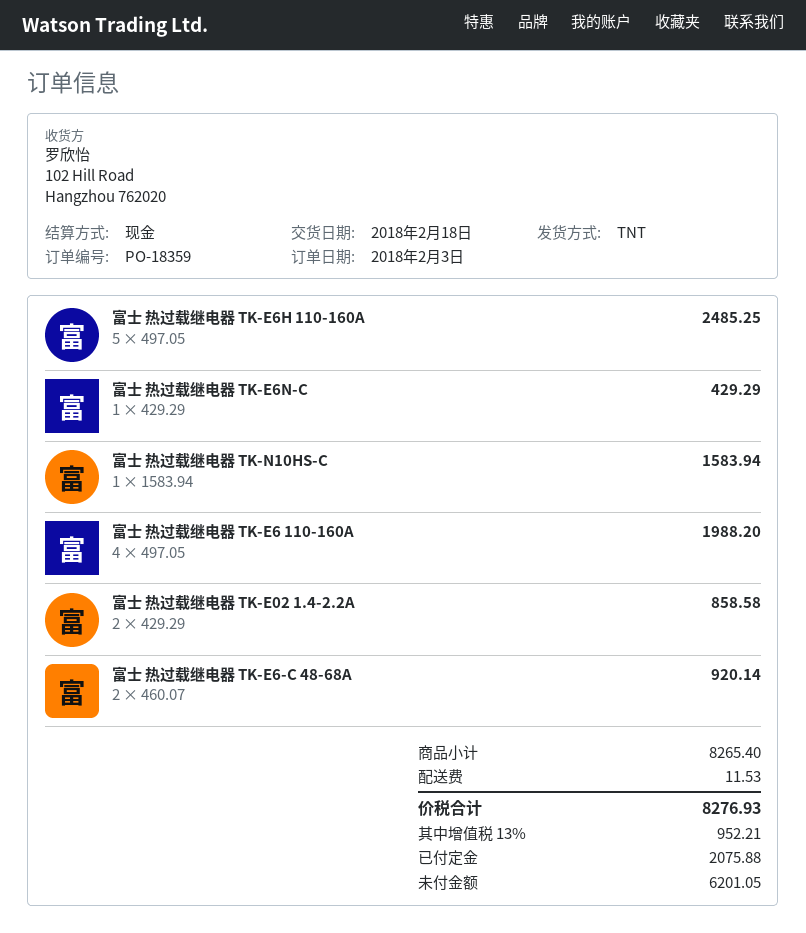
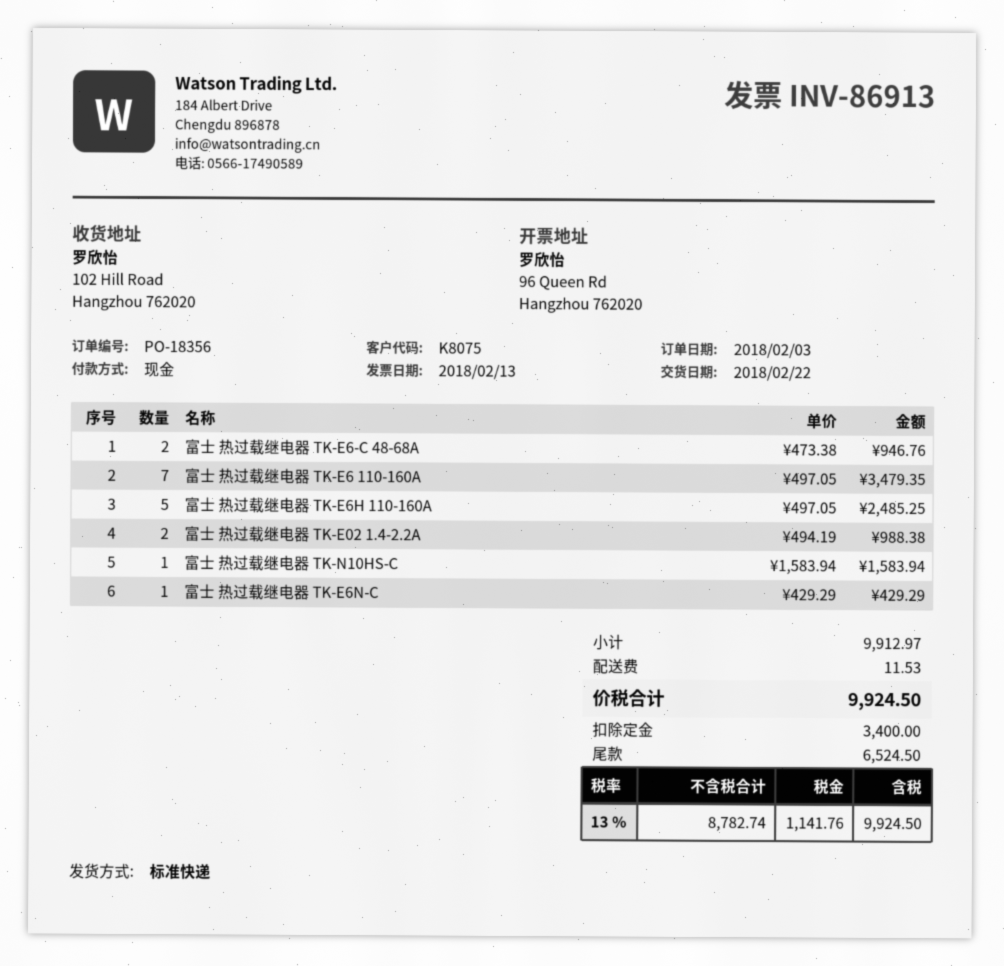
order number: PO-18359 -> PO-18356
delivery date: 2018-02-18 -> 2018-02-22
shipping method: TNT -> standard
富士 热过载继电器 TK-E6 110-160A: 4 x 497.05 = 1988.20 -> 7 x 497.05 = 3479.35
富士 热过载继电器 TK-E02 1.4-2.2A: 2 x 429.29 = 858.58 -> 2 x 494.19 = 988.38
富士 热过载继电器 TK-E6-C 48-68A: 2 x 460.07 = 920.14 -> 2 x 473.38 = 946.76
subtotal: 8265.40 -> 9912.97
tax: 13% = 952.21 -> 13% = 1141.76
total: 8276.93 -> 9924.50
deposit: 2075.88 -> 3400.00
balance: 6201.05 -> 6524.50

